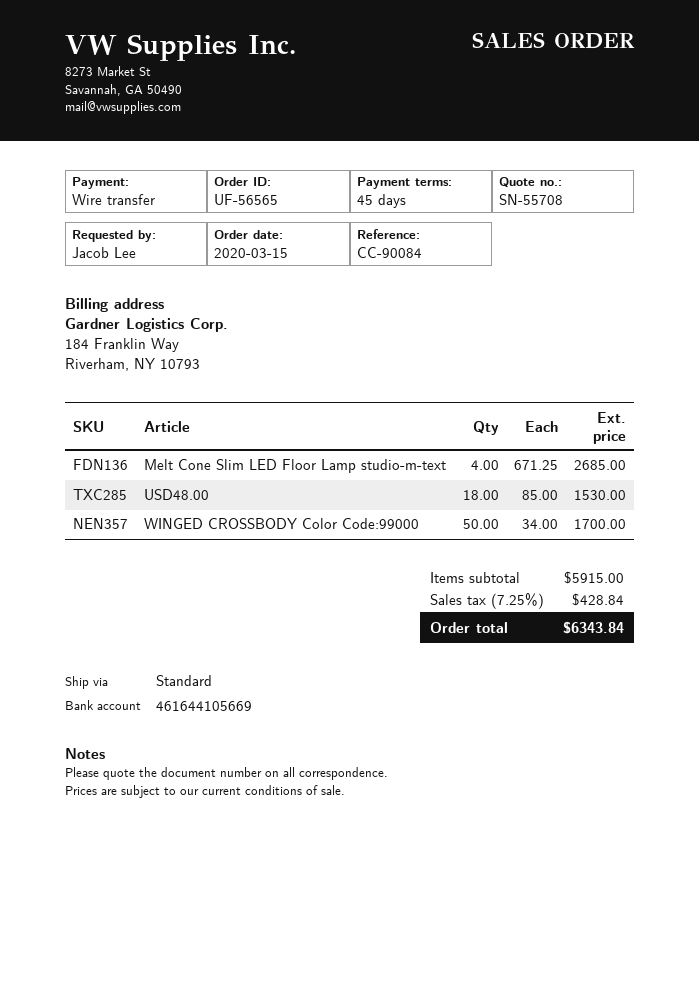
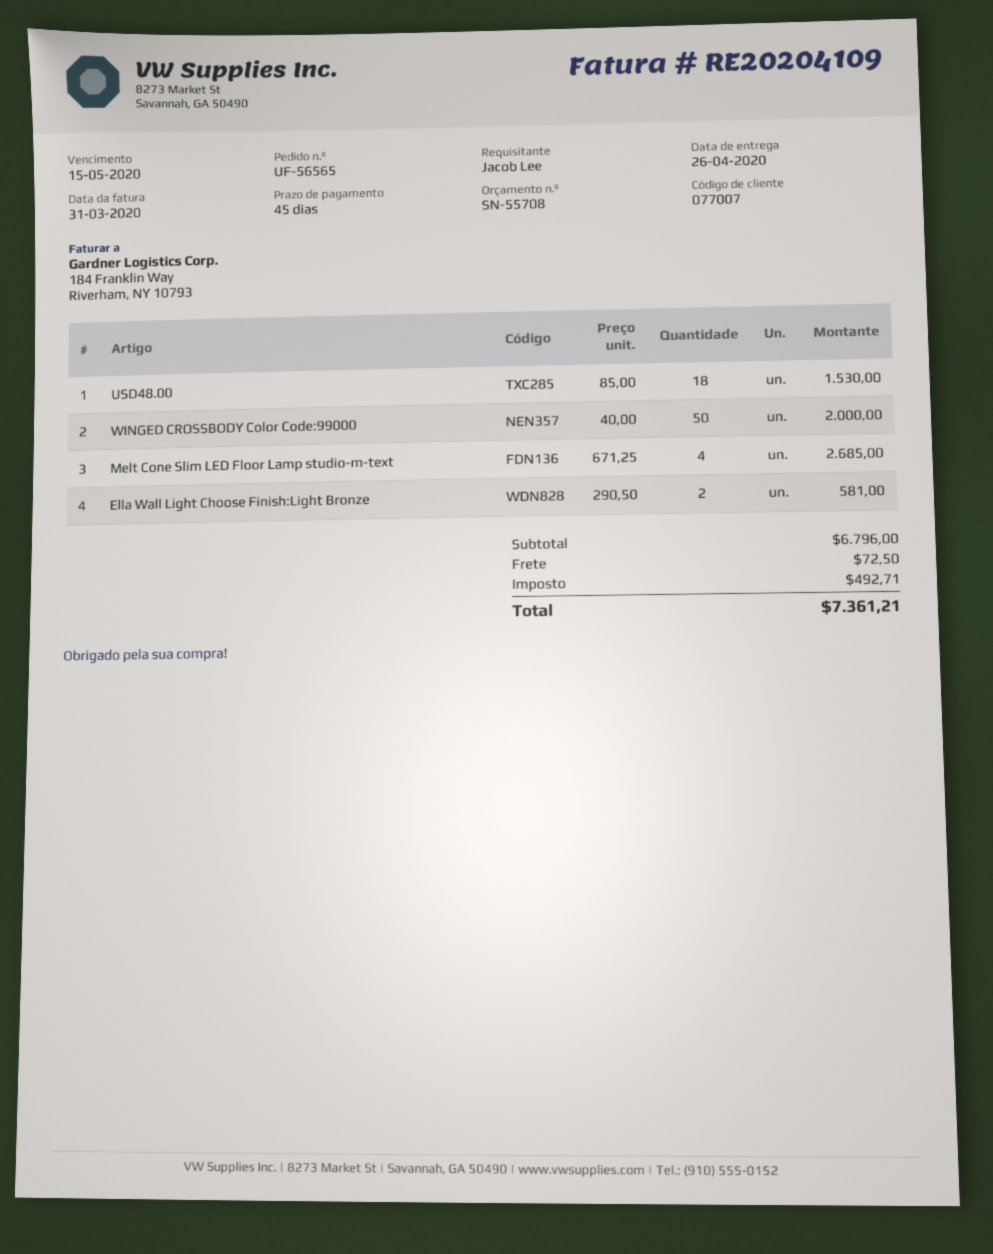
WINGED CROSSBODY Color Code:99000: 50 x 34.00 = 1700.00 -> 50 x 40.00 = 2000.00
Ella Wall Light Choose Finish:Light Bronze: none -> 2 x 290.50 = 581.00
subtotal: 5915.00 -> 6796.00
shipping: none -> 72.50
tax: 428.84 -> 492.71
total: 6343.84 -> 7361.21

